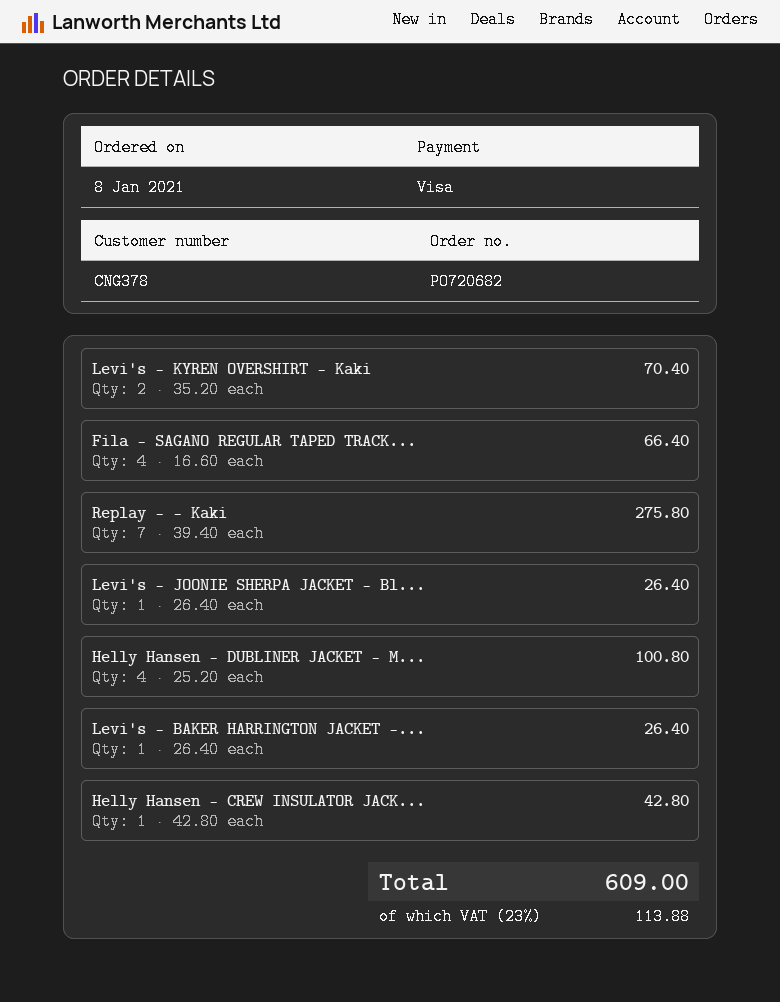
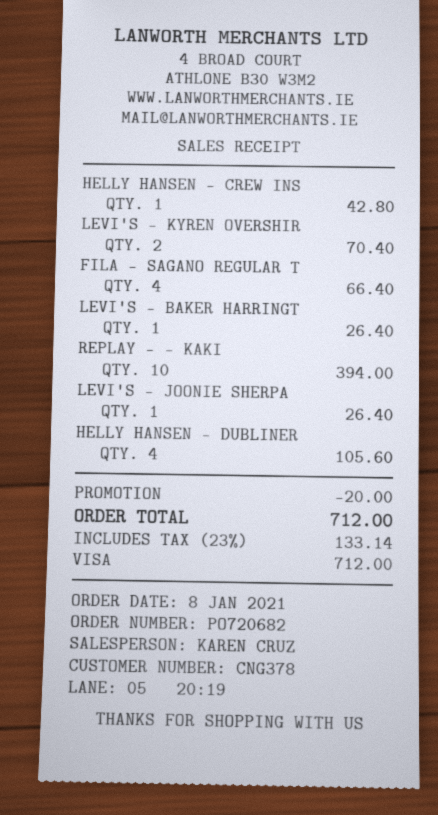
Replay - - Kaki: 7 for 275.80 -> 10 for 394.00
Helly Hansen - DUBLINER JACKET - M...: 4 for 100.80 -> 4 for 105.60
discount: none -> 20.00
tax: 23% = 113.88 -> 23% = 133.14
total: 609.00 -> 712.00

